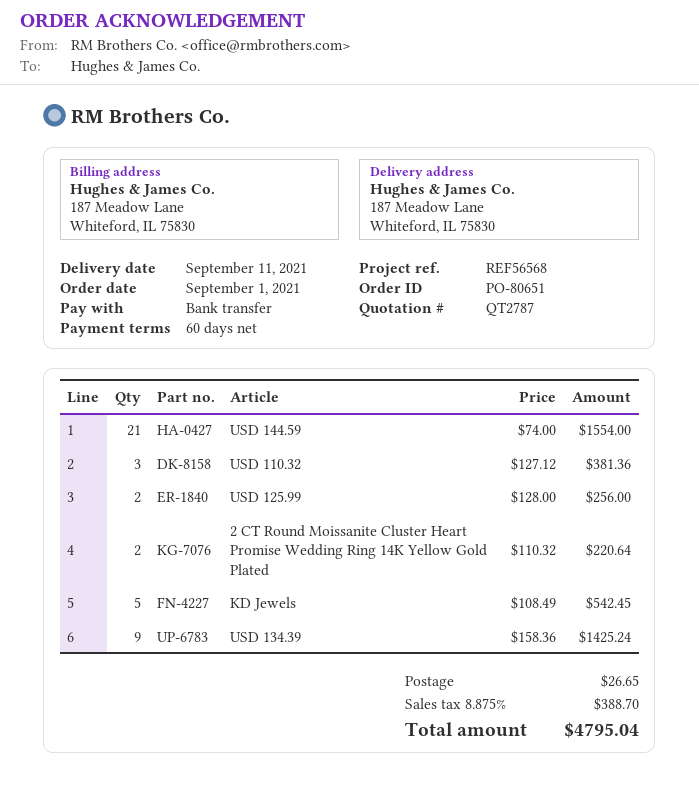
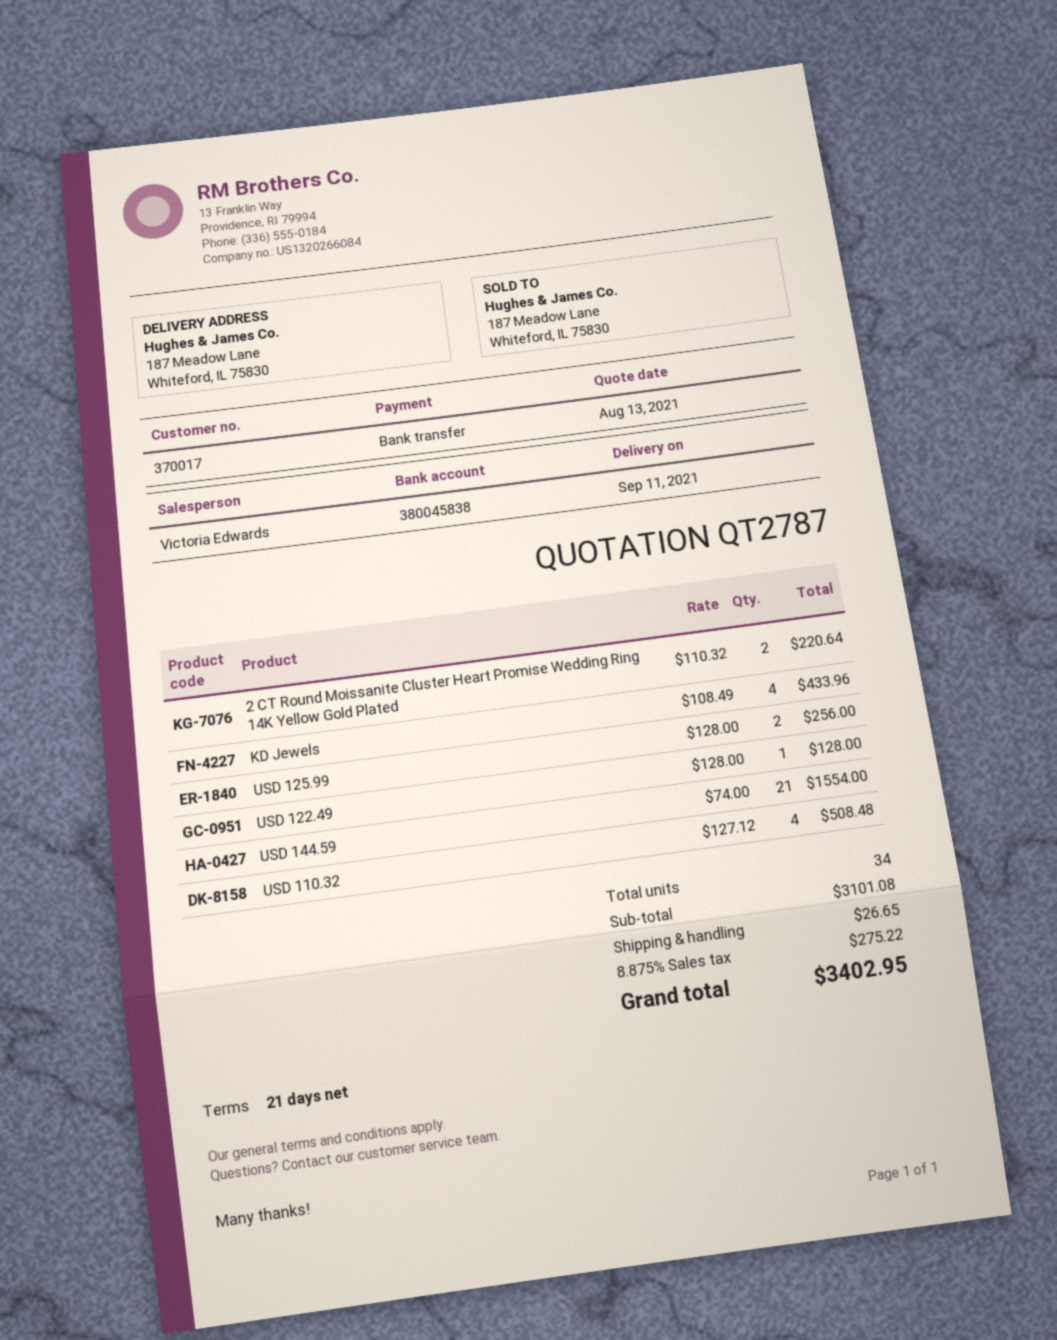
payment terms: 60 days -> 21 days
USD 110.32: 3 x 127.12 = 381.36 -> 4 x 127.12 = 508.48
KD Jewels: 5 x 108.49 = 542.45 -> 4 x 108.49 = 433.96
USD 134.39: 9 x 158.36 = 1425.24 -> none
USD 122.49: none -> 1 x 128.00 = 128.00
tax: 8.875% = 388.70 -> 8.875% = 275.22
total: 4795.04 -> 3402.95

